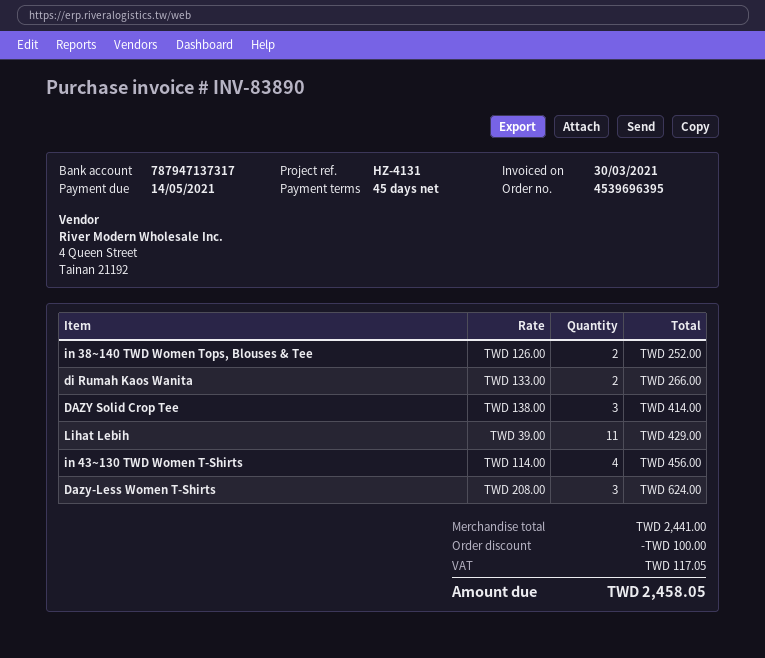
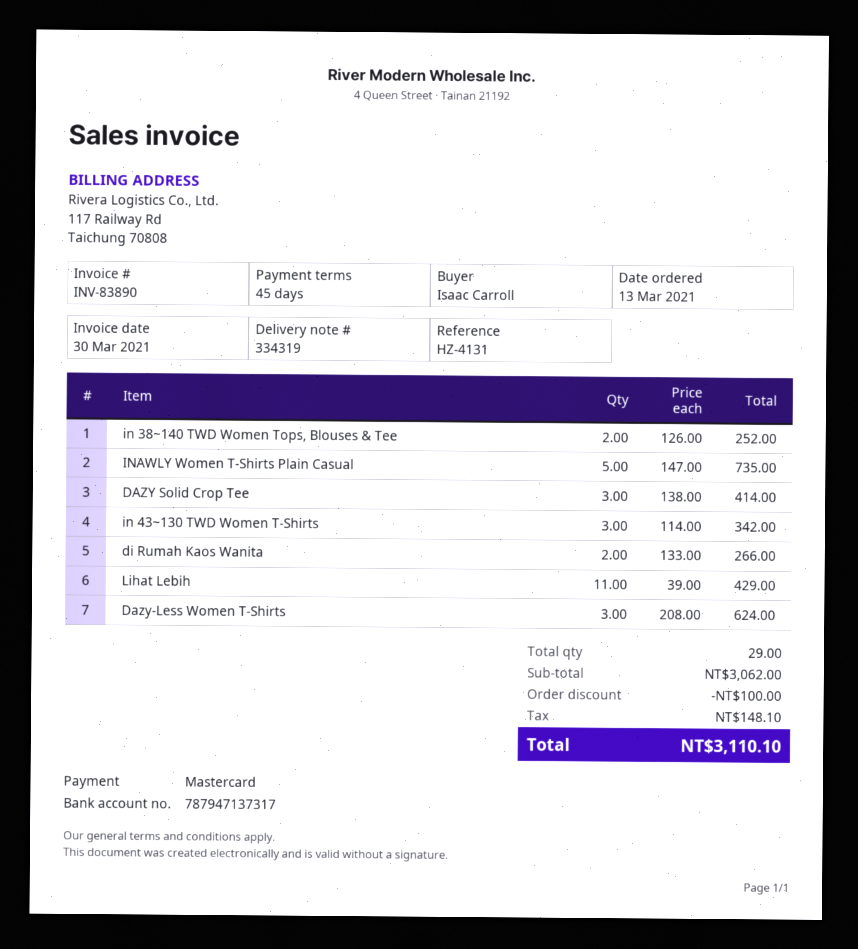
in 43~130 TWD Women T-Shirts: 4 x 114.00 = 456.00 -> 3 x 114.00 = 342.00
INAWLY Women T-Shirts Plain Casual: none -> 5 x 147.00 = 735.00
subtotal: 2441.00 -> 3062.00
tax: 117.05 -> 148.10
total: 2458.05 -> 3110.10

